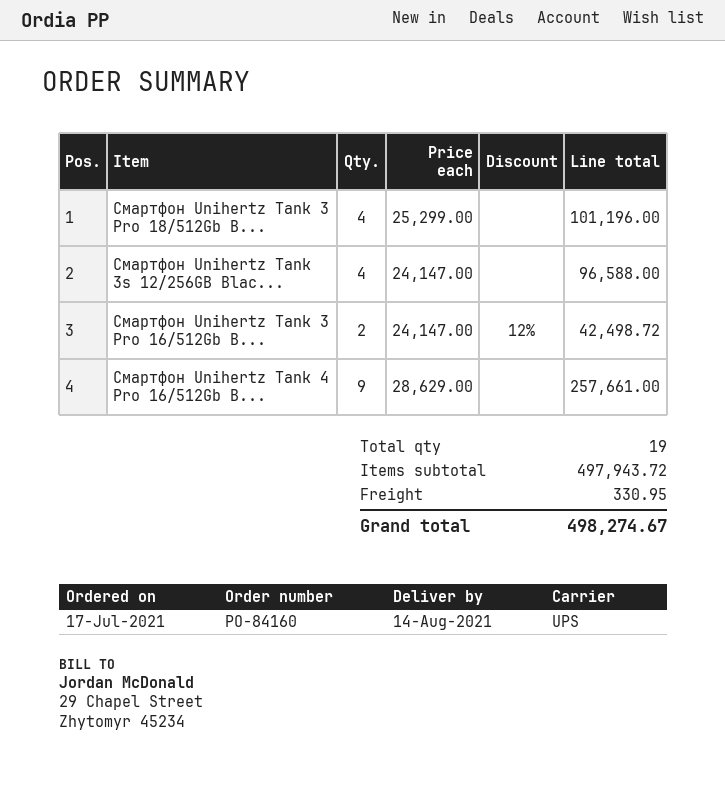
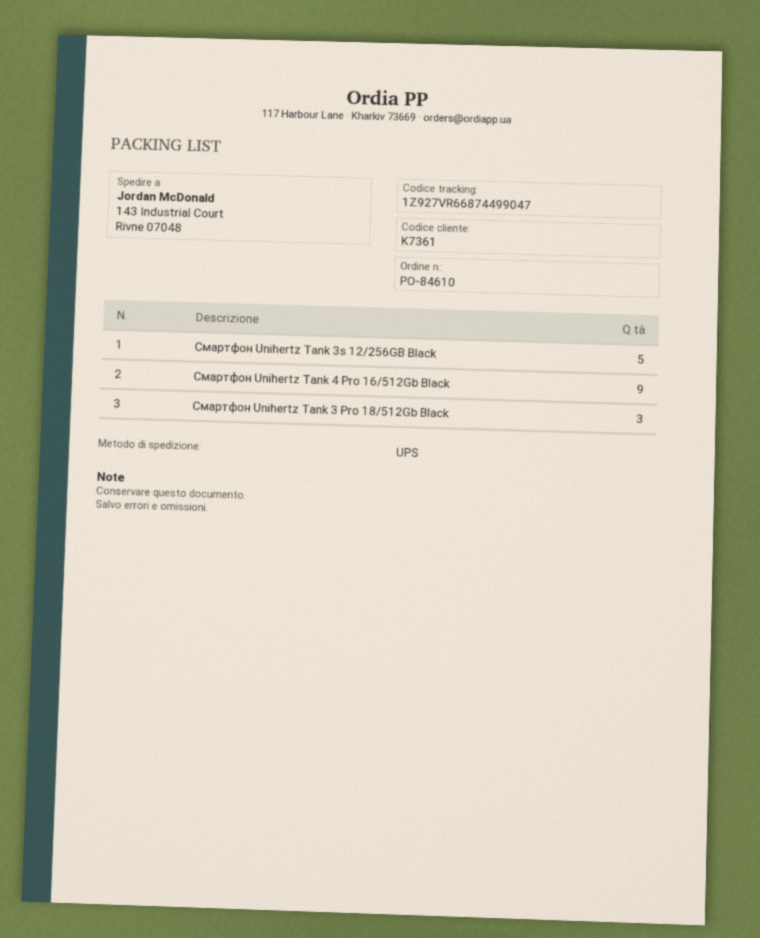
order number: PO-84160 -> PO-84610
Смартфон Unihertz Tank 3 Pro 18/512Gb B...: 4 -> 3
Смартфон Unihertz Tank 3s 12/256GB Blac...: 4 -> 5
Смартфон Unihertz Tank 3 Pro 16/512Gb B...: 2 -> none

